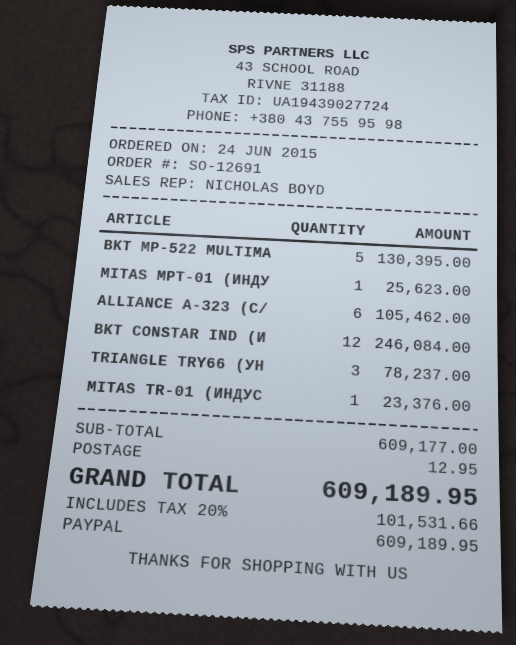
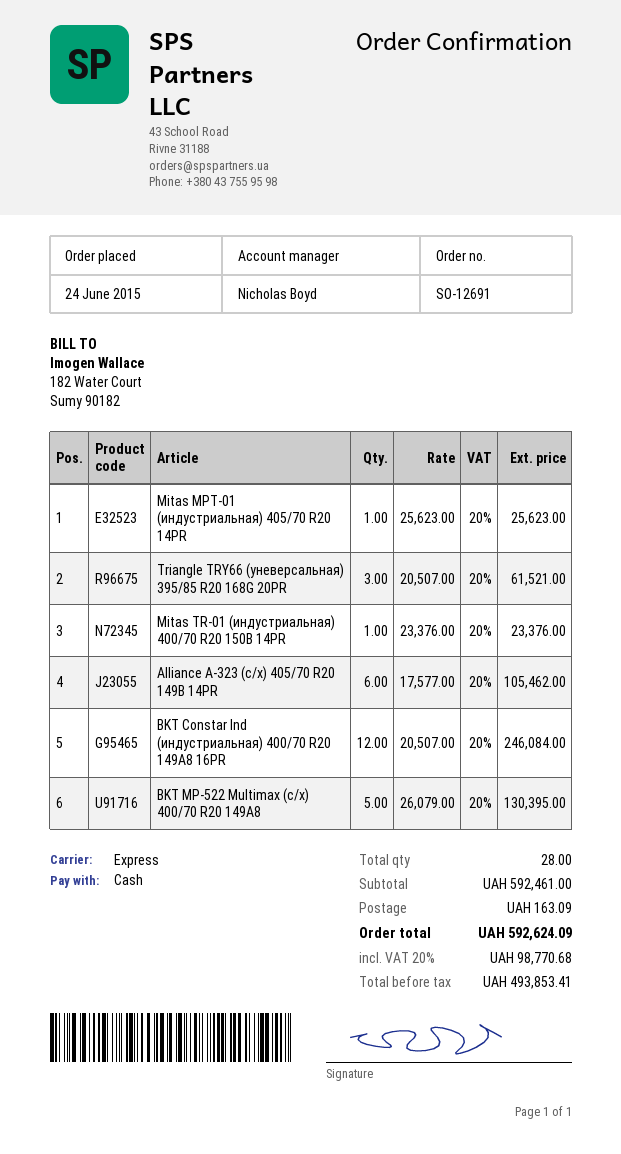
payment method: PayPal -> cash
TRIANGLE TRY66 (УН: 3 for 78237.00 -> 3 for 61521.00
subtotal: 609177.00 -> 592461.00
shipping: 12.95 -> 163.09
tax: 20% = 101531.66 -> 20% = 98770.68
total: 609189.95 -> 592624.09

